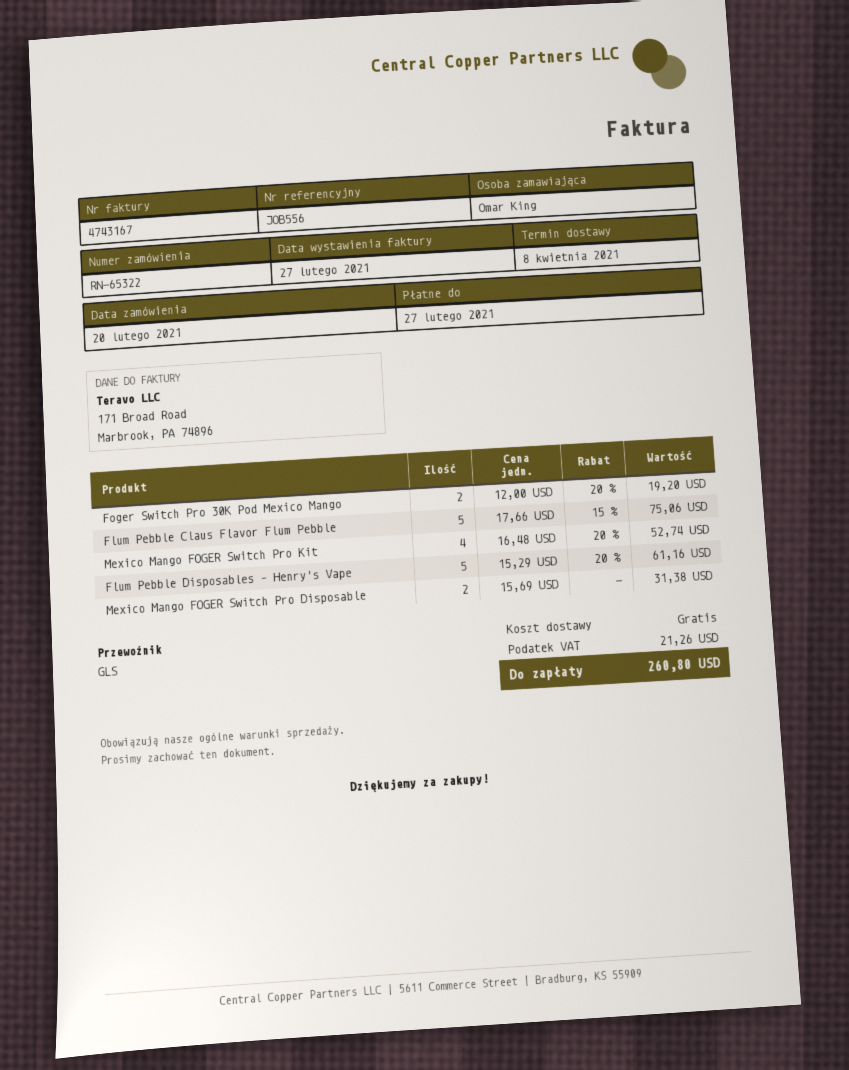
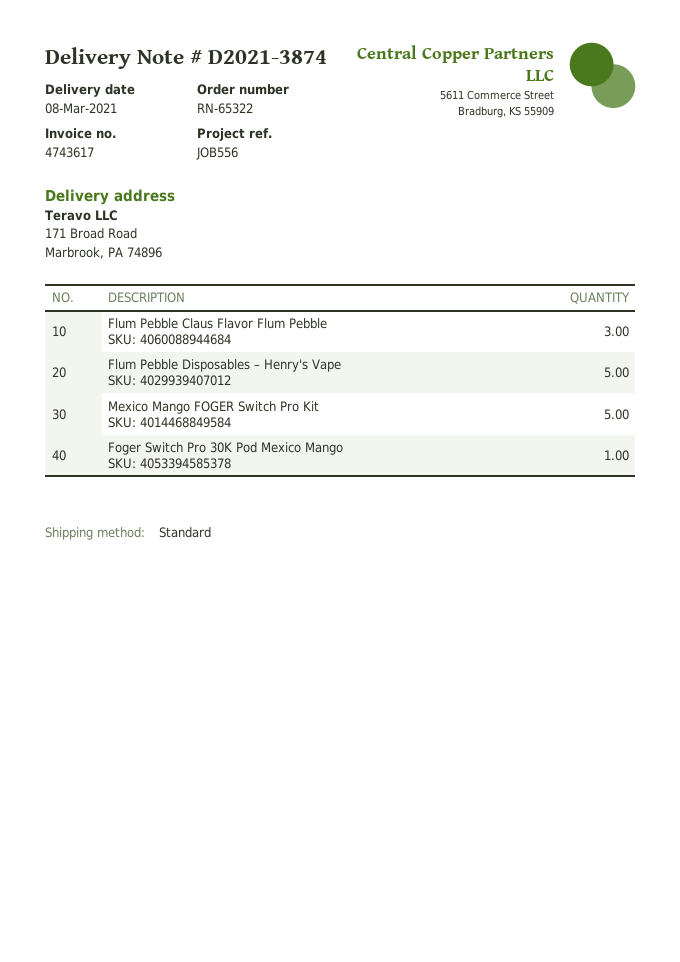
delivery date: 2021-04-08 -> 2021-03-08
invoice number: 4743167 -> 4743617
shipping method: GLS -> standard
Foger Switch Pro 30K Pod Mexico Mango: 2 -> 1
Flum Pebble Claus Flavor Flum Pebble: 5 -> 3
Mexico Mango FOGER Switch Pro Kit: 4 -> 5
Mexico Mango FOGER Switch Pro Disposable: 2 -> none

